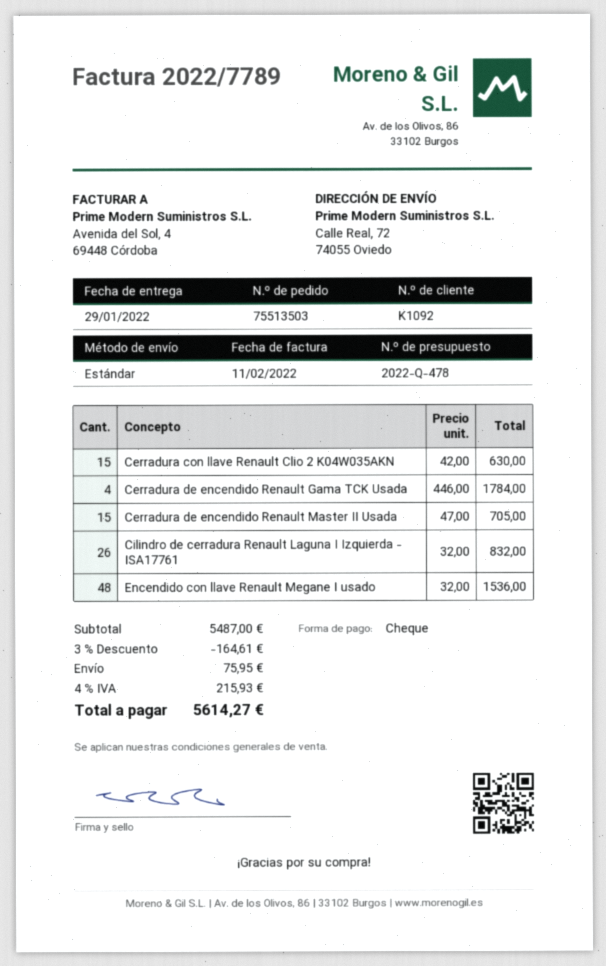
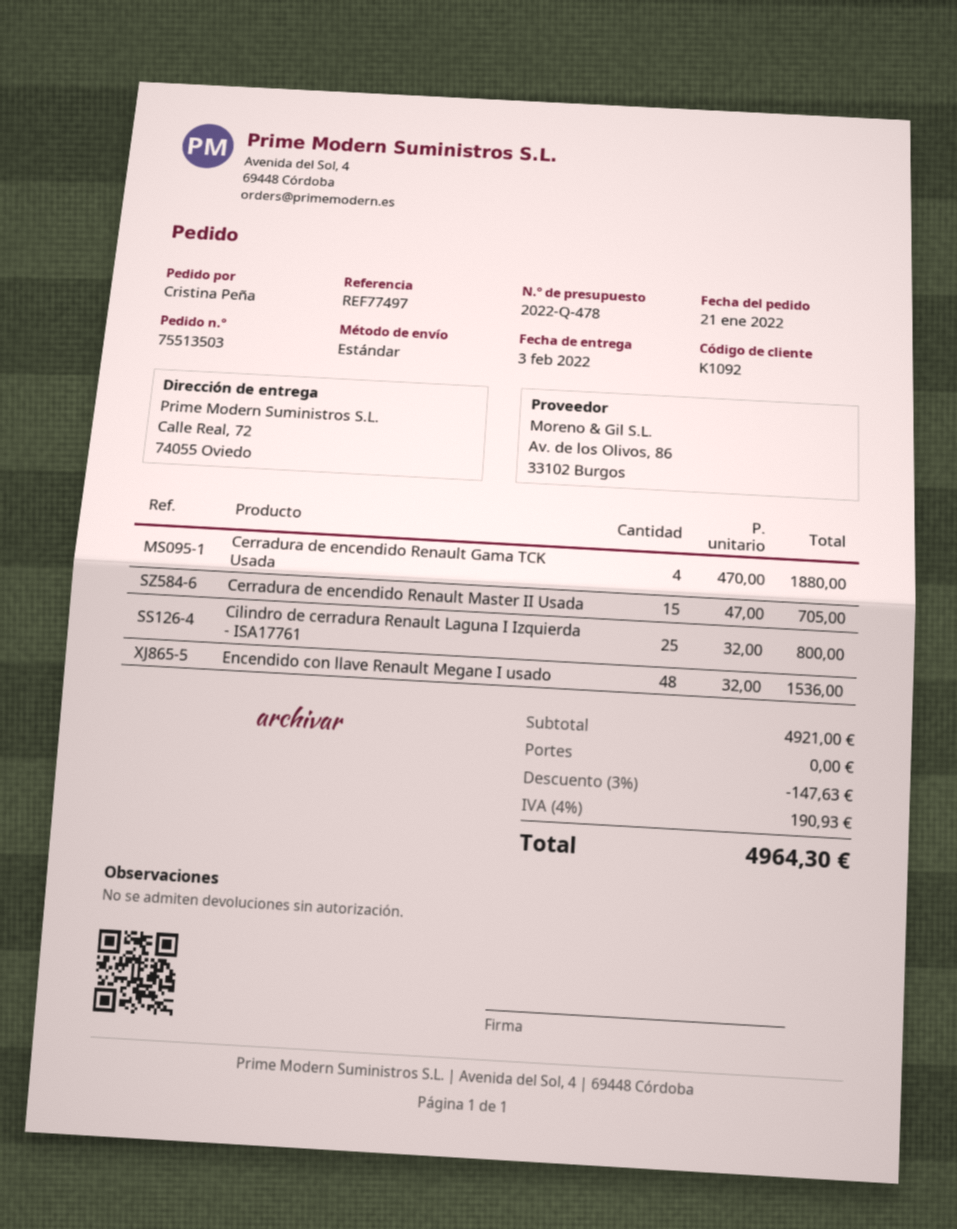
delivery date: 2022-01-29 -> 2022-02-03
Cerradura con llave Renault Clio 2 K04W035AKN: 15 x 42.00 = 630.00 -> none
Cerradura de encendido Renault Gama TCK Usada: 4 x 446.00 = 1784.00 -> 4 x 470.00 = 1880.00
Cilindro de cerradura Renault Laguna I Izquierda - ISA17761: 26 x 32.00 = 832.00 -> 25 x 32.00 = 800.00
subtotal: 5487.00 -> 4921.00
discount: 3% = 164.61 -> 3% = 147.63
shipping: 75.95 -> 0.00
tax: 4% = 215.93 -> 4% = 190.93
total: 5614.27 -> 4964.30

